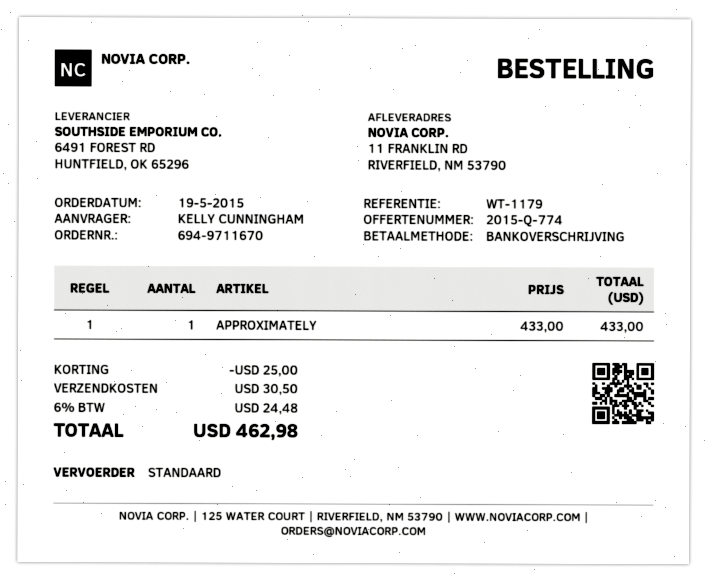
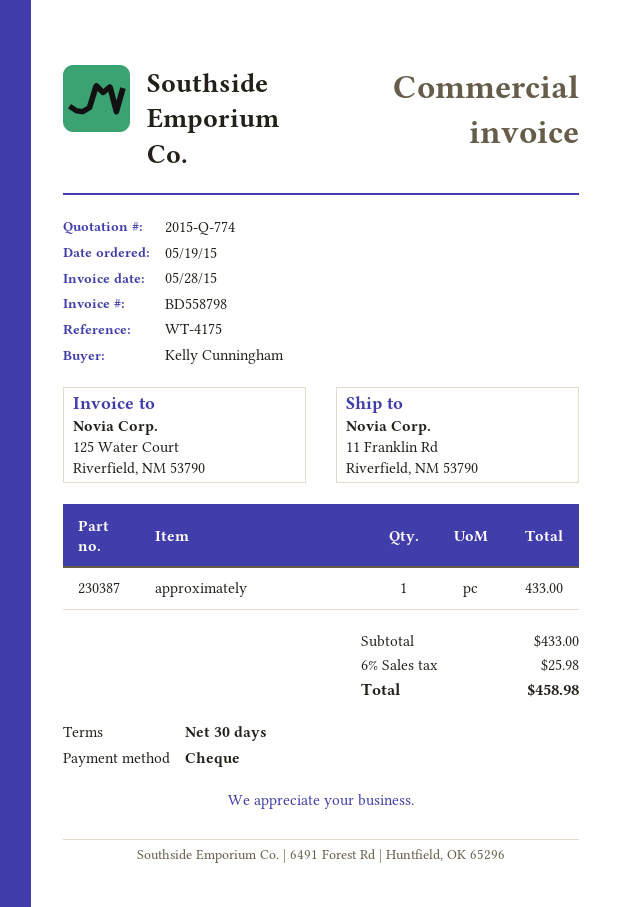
reference: WT-1179 -> WT-4175
payment method: bank transfer -> cheque
discount: 25.00 -> none
shipping: 30.50 -> none
tax: 6% = 24.48 -> 6% = 25.98
total: 462.98 -> 458.98

